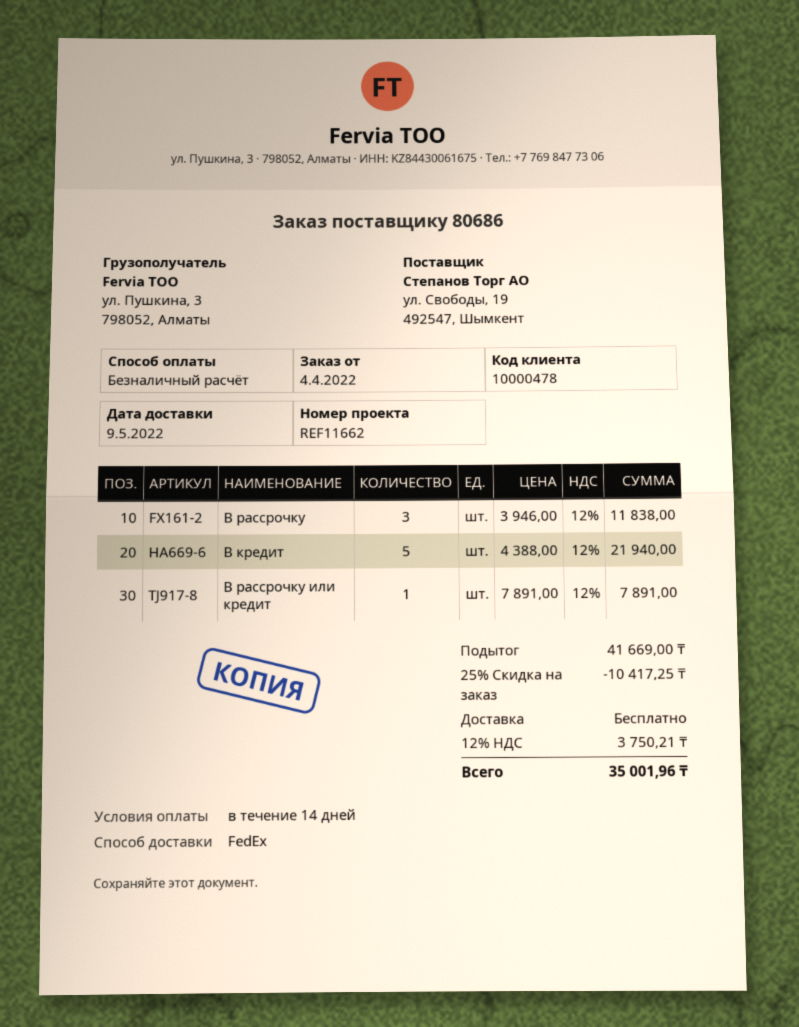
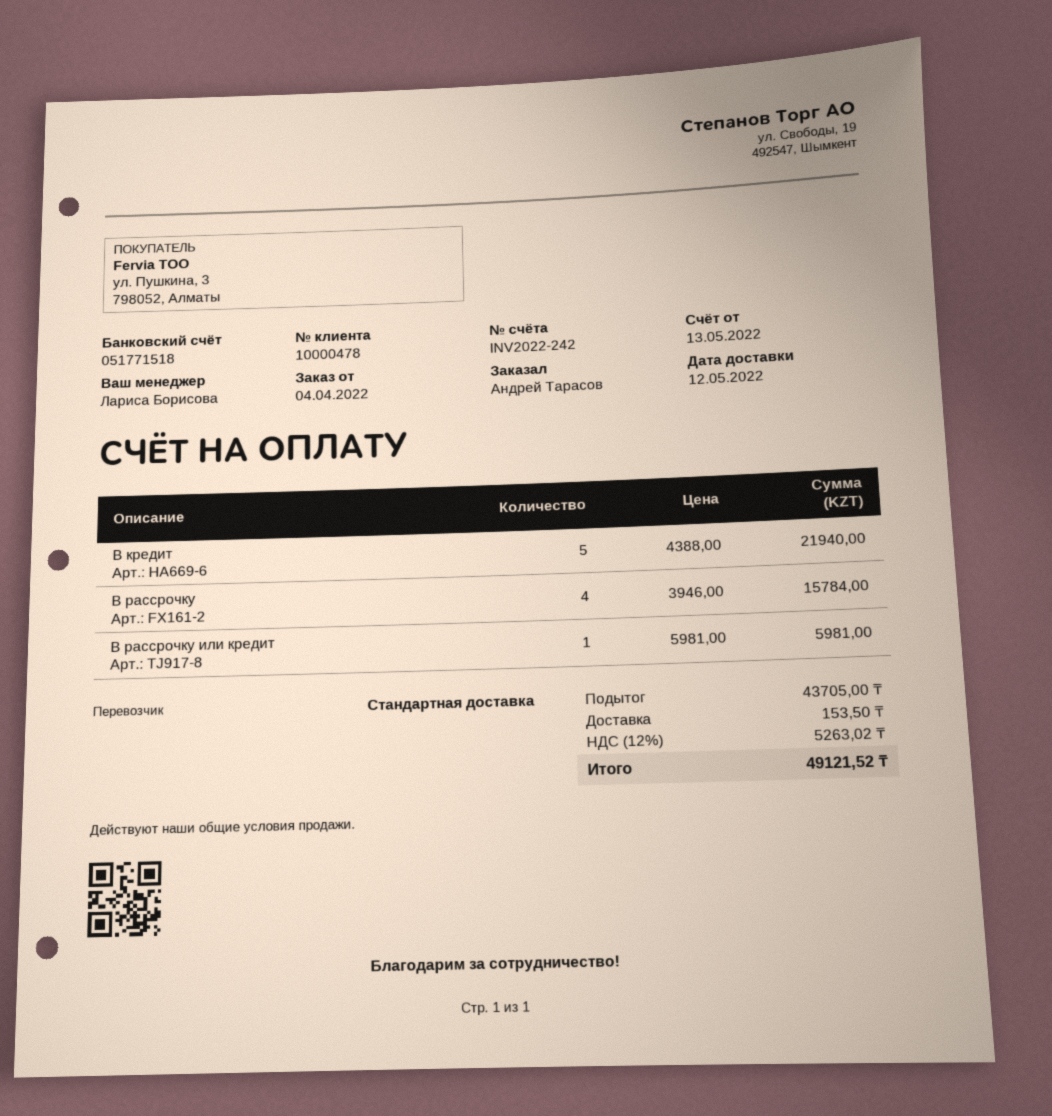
delivery date: 2022-05-09 -> 2022-05-12
shipping method: FedEx -> standard
В рассрочку: 3 x 3946.00 = 11838.00 -> 4 x 3946.00 = 15784.00
В рассрочку или кредит: 1 x 7891.00 = 7891.00 -> 1 x 5981.00 = 5981.00
subtotal: 41669.00 -> 43705.00
discount: 25% = 10417.25 -> none
shipping: 0.00 -> 153.50
tax: 12% = 3750.21 -> 12% = 5263.02
total: 35001.96 -> 49121.52

